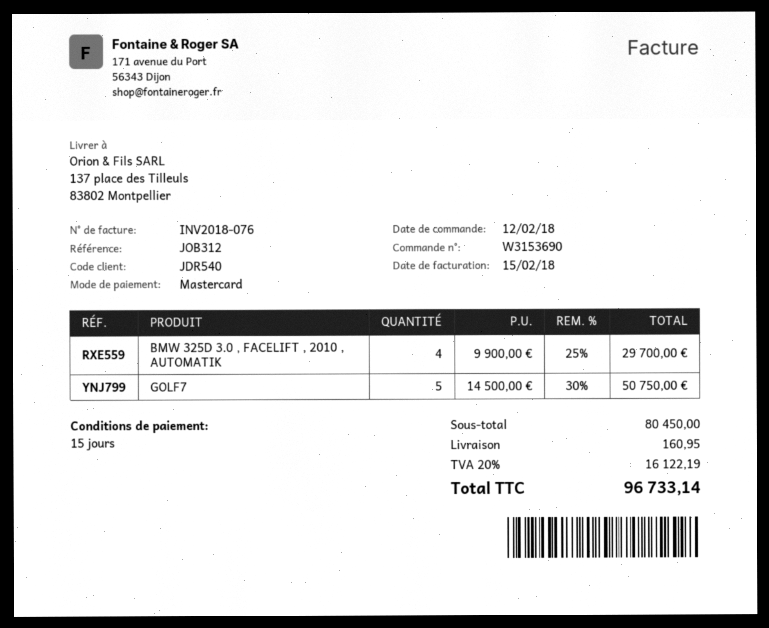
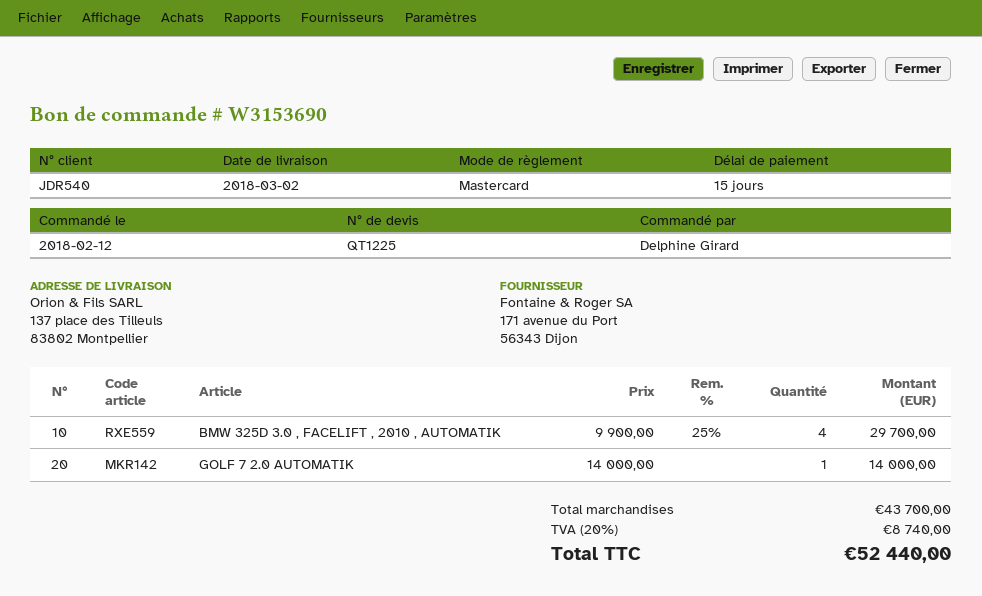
GOLF7: 5 x 14500.00 - 30% = 50750.00 -> none
GOLF 7 2.0 AUTOMATIK: none -> 1 x 14000.00 = 14000.00
subtotal: 80450.00 -> 43700.00
shipping: 160.95 -> none
tax: 20% = 16122.19 -> 20% = 8740.00
total: 96733.14 -> 52440.00

